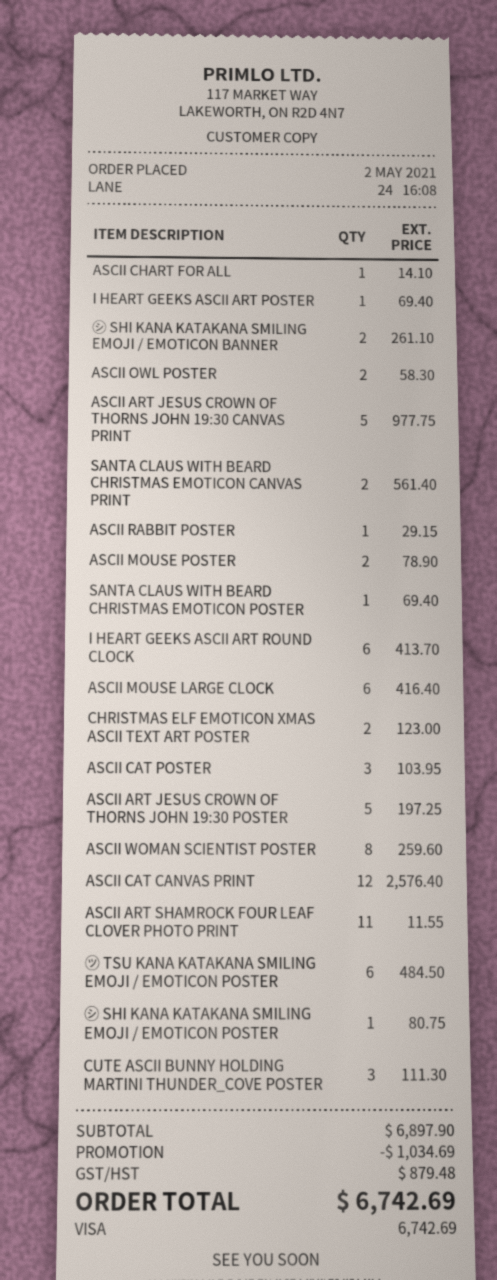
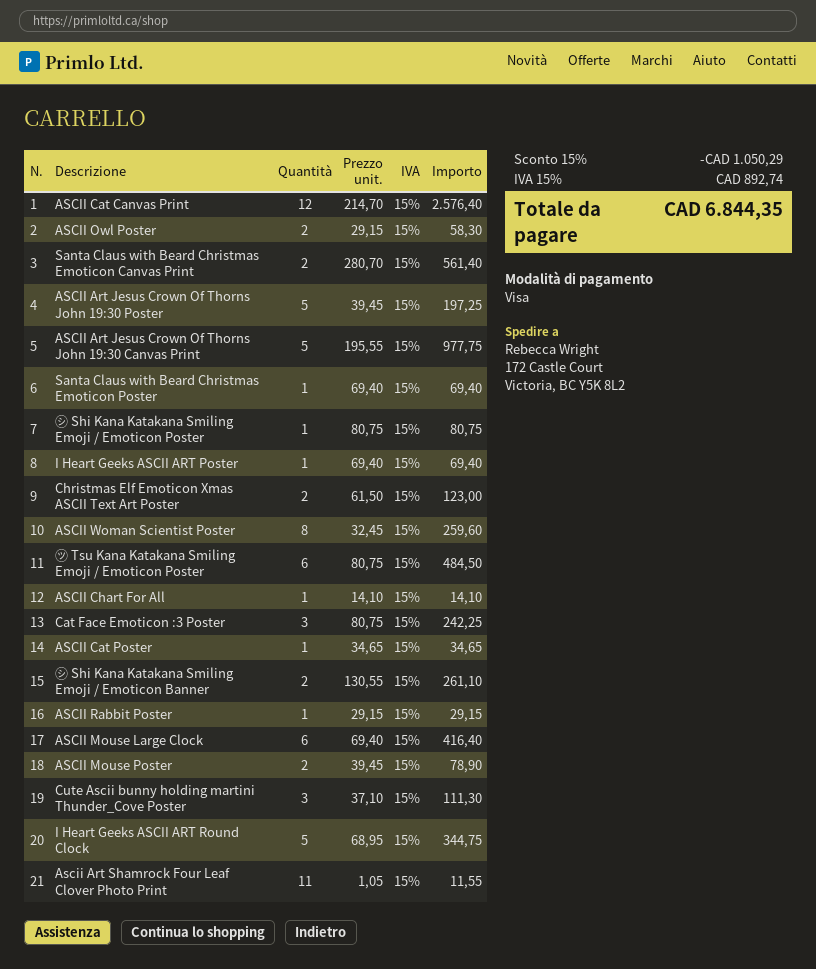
I HEART GEEKS ASCII ART ROUND CLOCK: 6 for 413.70 -> 5 for 344.75
ASCII CAT POSTER: 3 for 103.95 -> 1 for 34.65
Cat Face Emoticon :3 Poster: none -> 3 for 242.25
discount: 1034.69 -> 1050.29
tax: 879.48 -> 892.74
total: 6742.69 -> 6844.35

